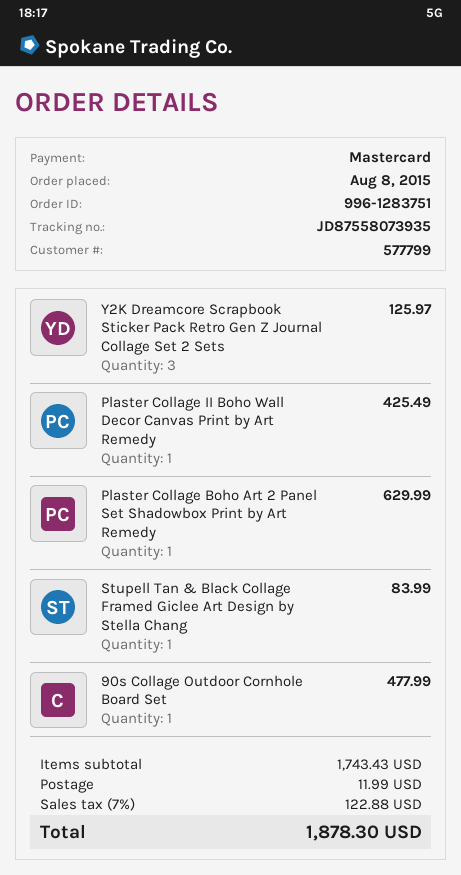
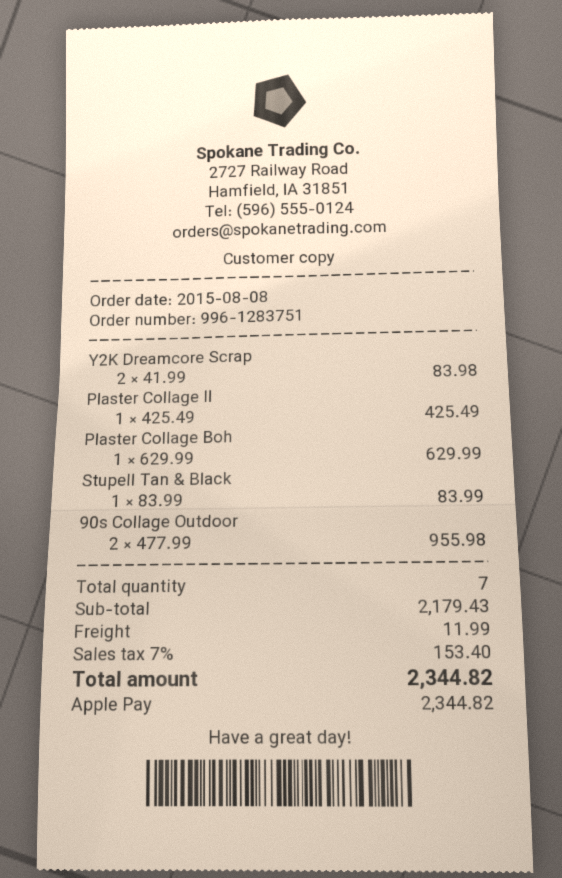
payment method: Mastercard -> Apple Pay
Y2K Dreamcore Scrapbook Sticker Pack Retro Gen Z Journal Collage Set 2 Sets: 3 for 125.97 -> 2 for 83.98
90s Collage Outdoor Cornhole Board Set: 1 for 477.99 -> 2 for 955.98
subtotal: 1743.43 -> 2179.43
tax: 7% = 122.88 -> 7% = 153.40
total: 1878.30 -> 2344.82

